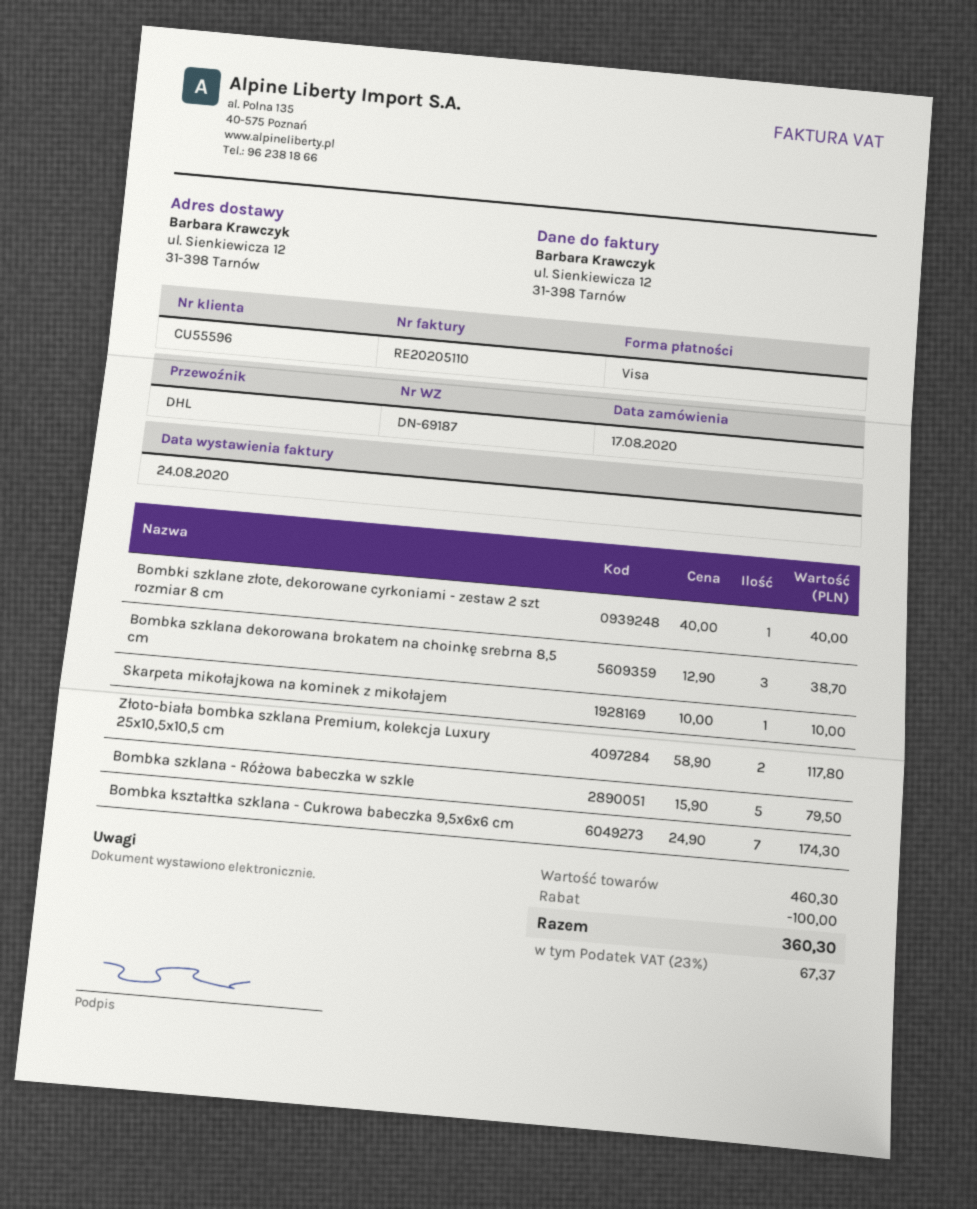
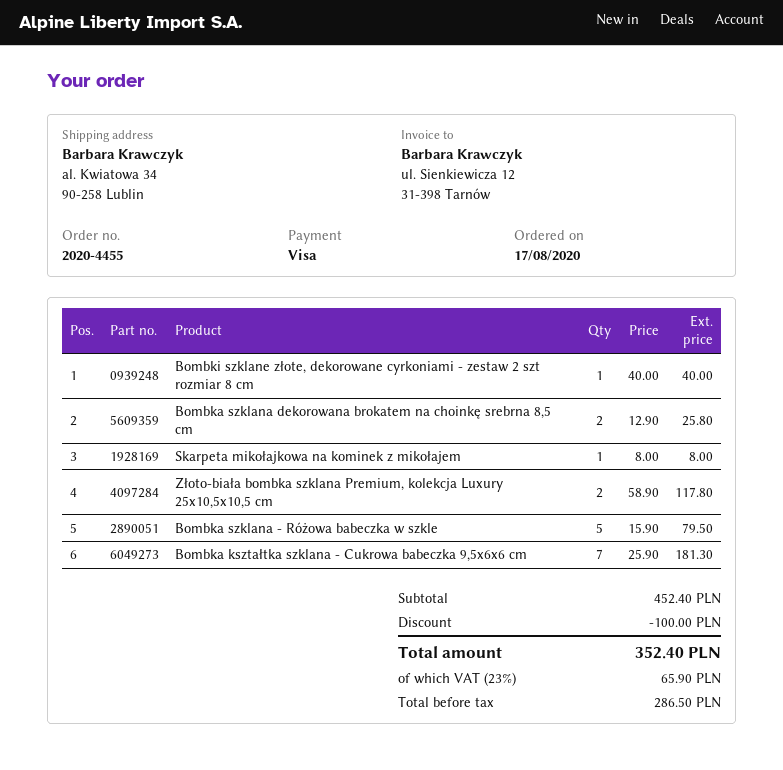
ship to: ul. Sienkiewicza 12, 31-398 Tarnów -> al. Kwiatowa 34, 90-258 Lublin
Bombka szklana dekorowana brokatem na choinkę srebrna 8,5 cm: 3 x 12.90 = 38.70 -> 2 x 12.90 = 25.80
Skarpeta mikołajkowa na kominek z mikołajem: 1 x 10.00 = 10.00 -> 1 x 8.00 = 8.00
Bombka kształtka szklana - Cukrowa babeczka 9,5x6x6 cm: 7 x 24.90 = 174.30 -> 7 x 25.90 = 181.30
subtotal: 460.30 -> 452.40
tax: 23% = 67.37 -> 23% = 65.90
total: 360.30 -> 352.40

